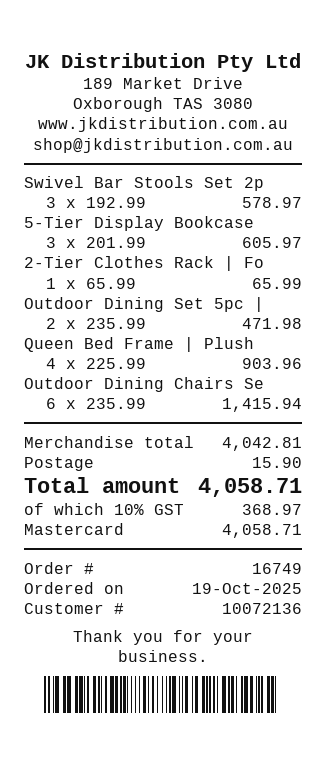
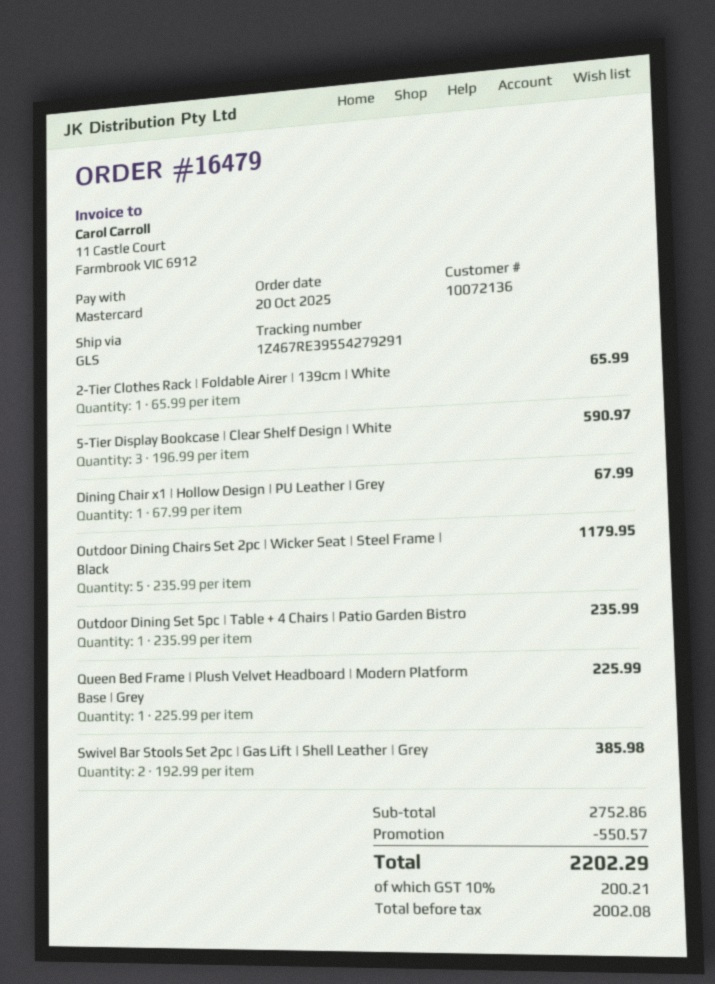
order number: 16749 -> 16479
order date: 2025-10-19 -> 2025-10-20
Swivel Bar Stools Set 2p: 3 x 192.99 = 578.97 -> 2 x 192.99 = 385.98
5-Tier Display Bookcase: 3 x 201.99 = 605.97 -> 3 x 196.99 = 590.97
Outdoor Dining Set 5pc |: 2 x 235.99 = 471.98 -> 1 x 235.99 = 235.99
Queen Bed Frame | Plush: 4 x 225.99 = 903.96 -> 1 x 225.99 = 225.99
Outdoor Dining Chairs Se: 6 x 235.99 = 1415.94 -> 5 x 235.99 = 1179.95
Dining Chair x1 | Hollow Design | PU Leather | Grey: none -> 1 x 67.99 = 67.99
subtotal: 4042.81 -> 2752.86
discount: none -> 550.57
shipping: 15.90 -> none
tax: 10% = 368.97 -> 10% = 200.21
total: 4058.71 -> 2202.29

